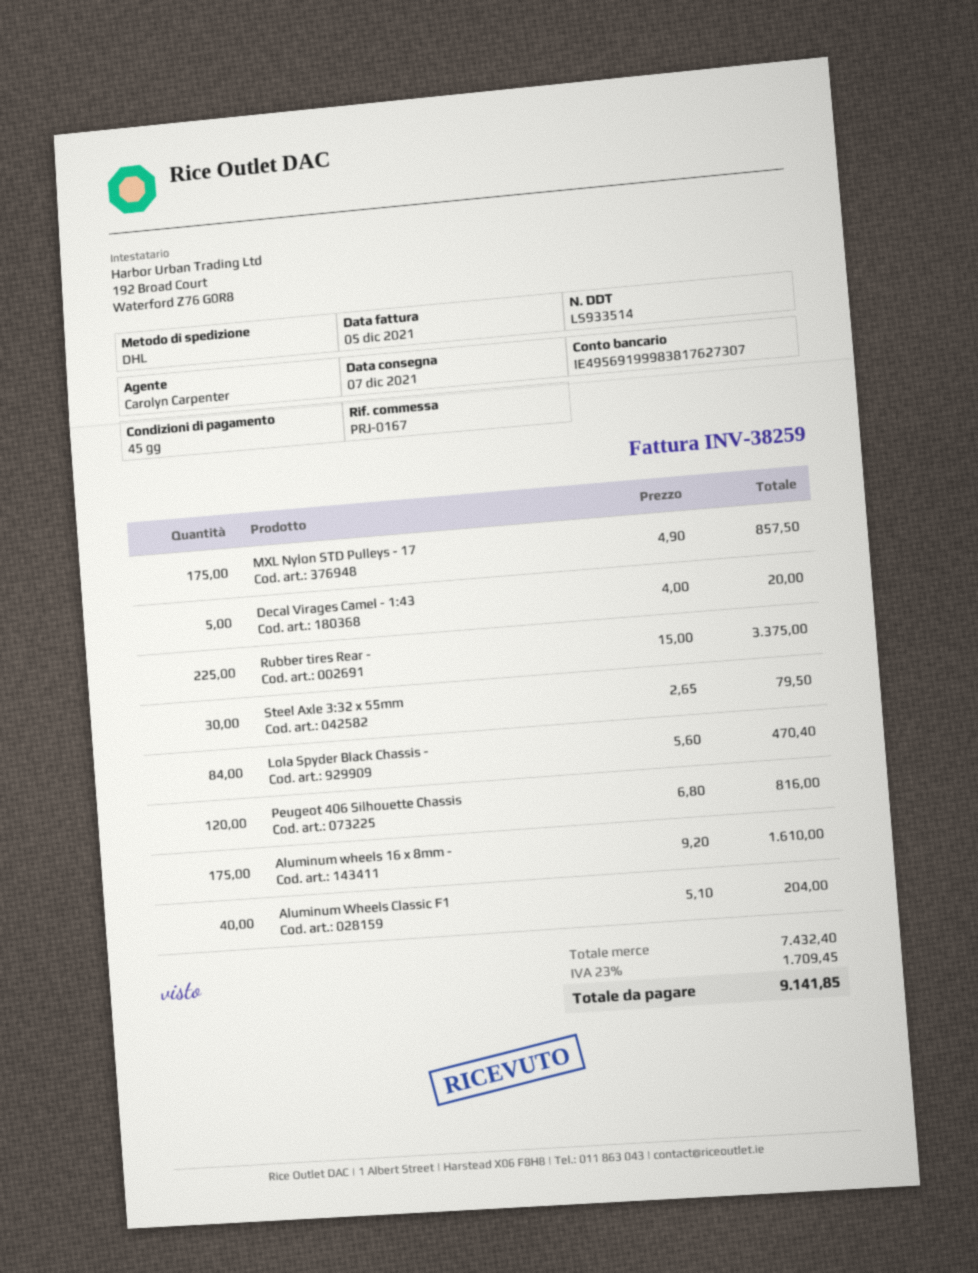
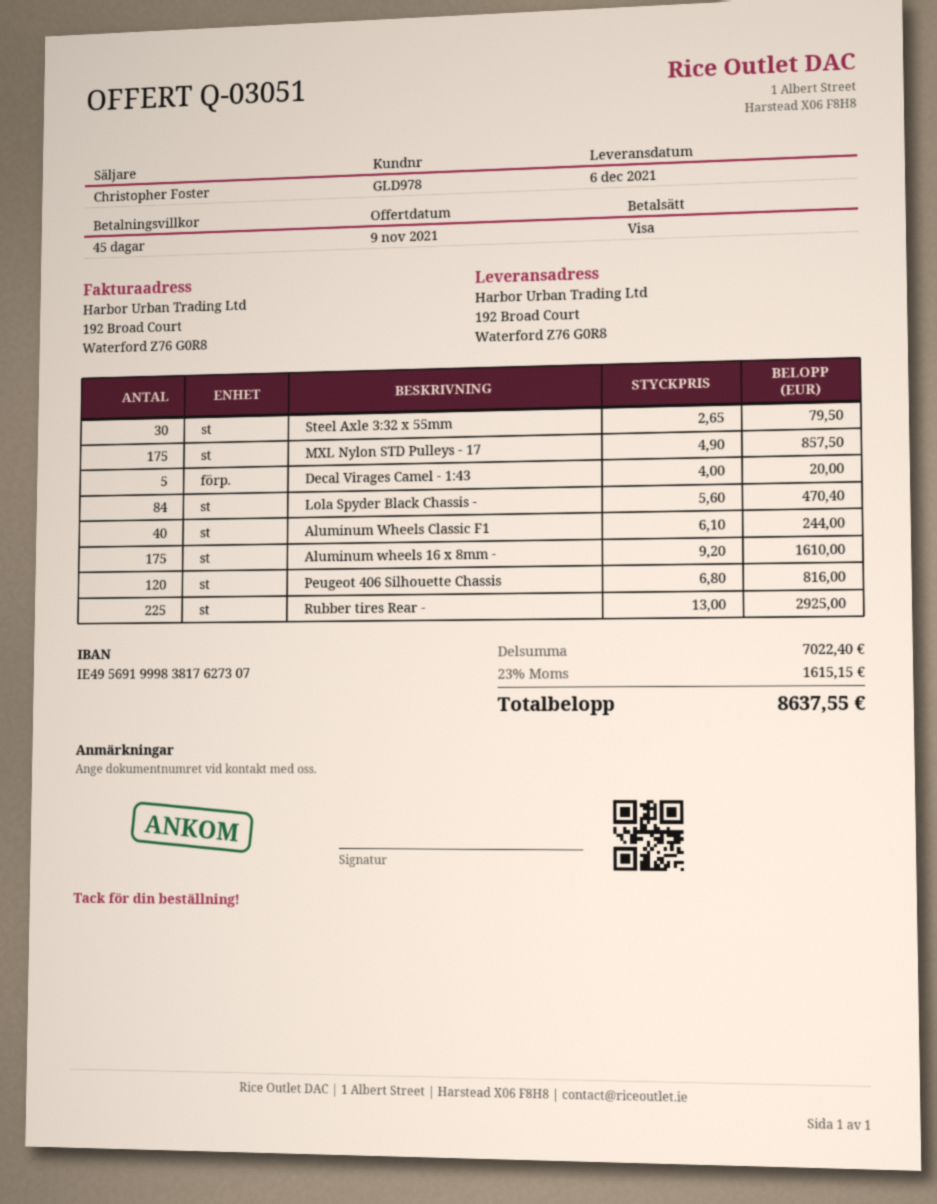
delivery date: 2021-12-07 -> 2021-12-06
sales rep: Carolyn Carpenter -> Christopher Foster
Rubber tires Rear -: 225 x 15.00 = 3375.00 -> 225 x 13.00 = 2925.00
Aluminum Wheels Classic F1: 40 x 5.10 = 204.00 -> 40 x 6.10 = 244.00
subtotal: 7432.40 -> 7022.40
tax: 23% = 1709.45 -> 23% = 1615.15
total: 9141.85 -> 8637.55

